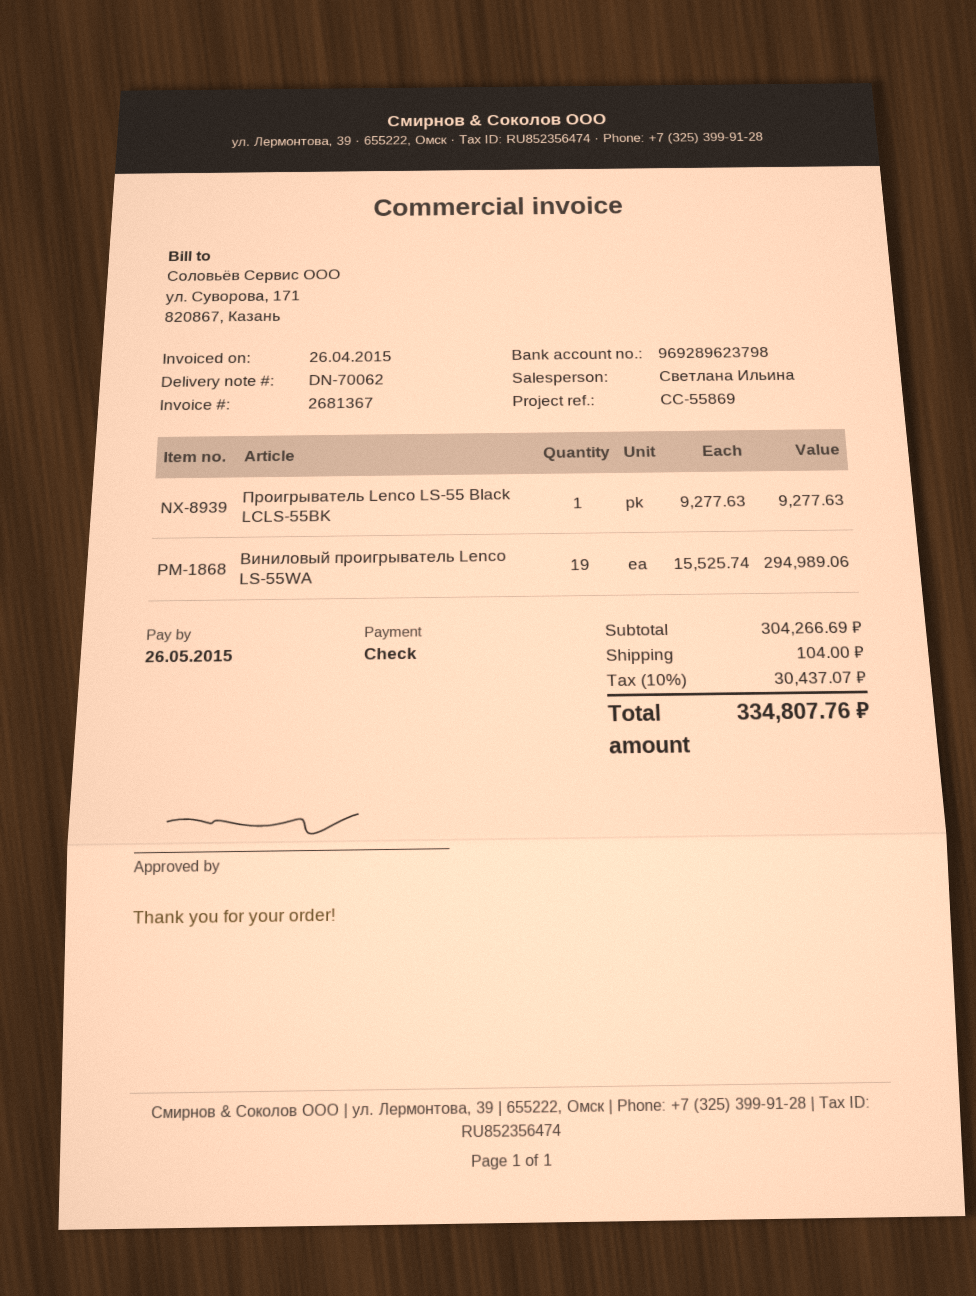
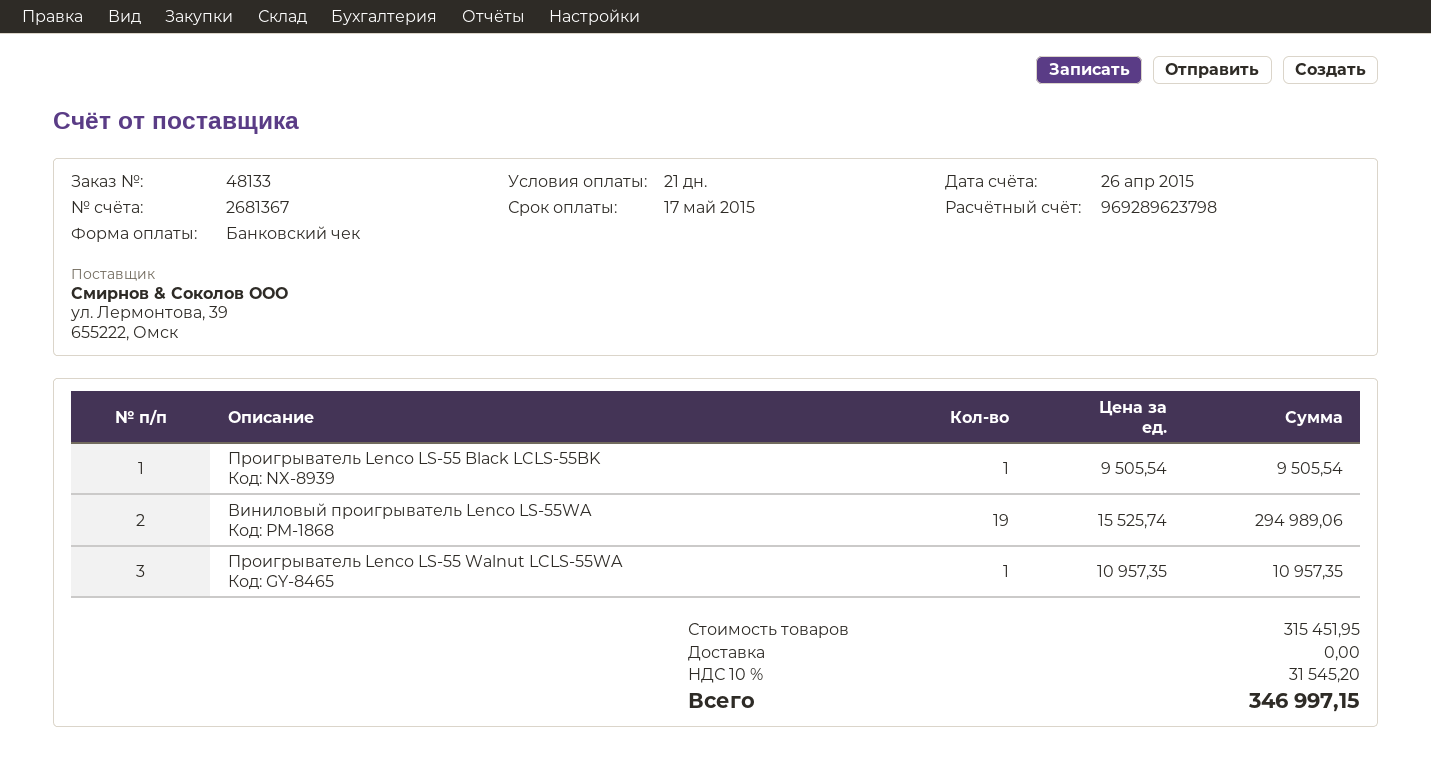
due date: 2015-05-26 -> 2015-05-17
Проигрыватель Lenco LS-55 Black LCLS-55BK: 1 x 9277.63 = 9277.63 -> 1 x 9505.54 = 9505.54
Проигрыватель Lenco LS-55 Walnut LCLS-55WA: none -> 1 x 10957.35 = 10957.35
subtotal: 304266.69 -> 315451.95
shipping: 104.00 -> 0.00
tax: 10% = 30437.07 -> 10% = 31545.20
total: 334807.76 -> 346997.15

